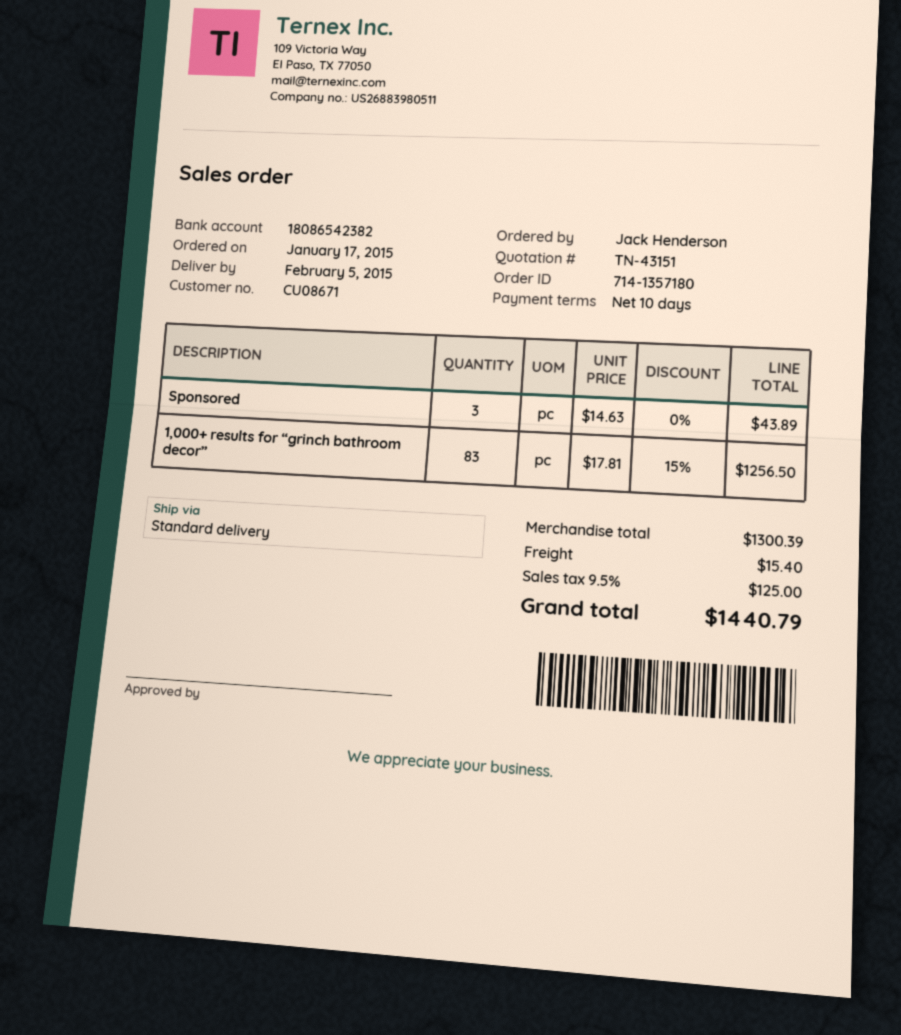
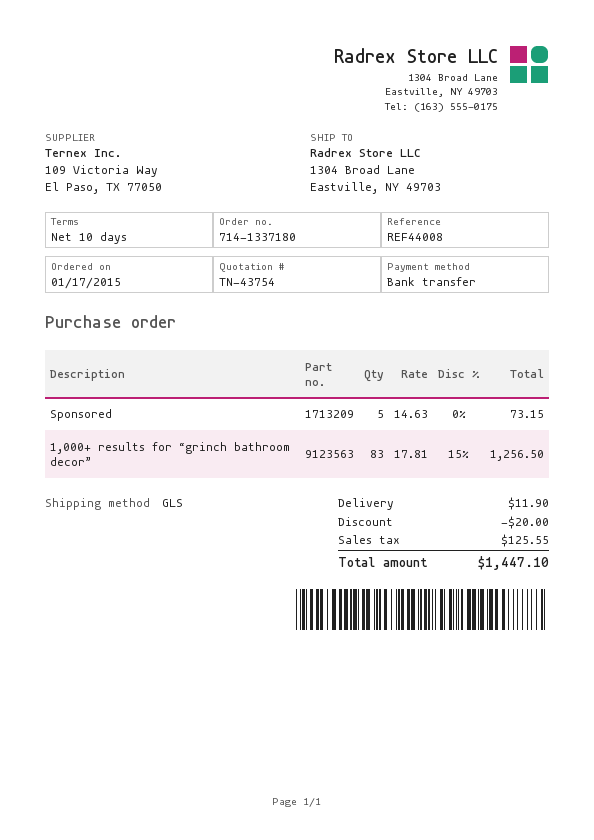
quote number: TN-43151 -> TN-43754
order number: 714-1357180 -> 714-1337180
shipping method: standard -> GLS
Sponsored: 3 x 14.63 = 43.89 -> 5 x 14.63 = 73.15
discount: none -> 20.00
shipping: 15.40 -> 11.90
tax: 125.00 -> 125.55
total: 1440.79 -> 1447.10

